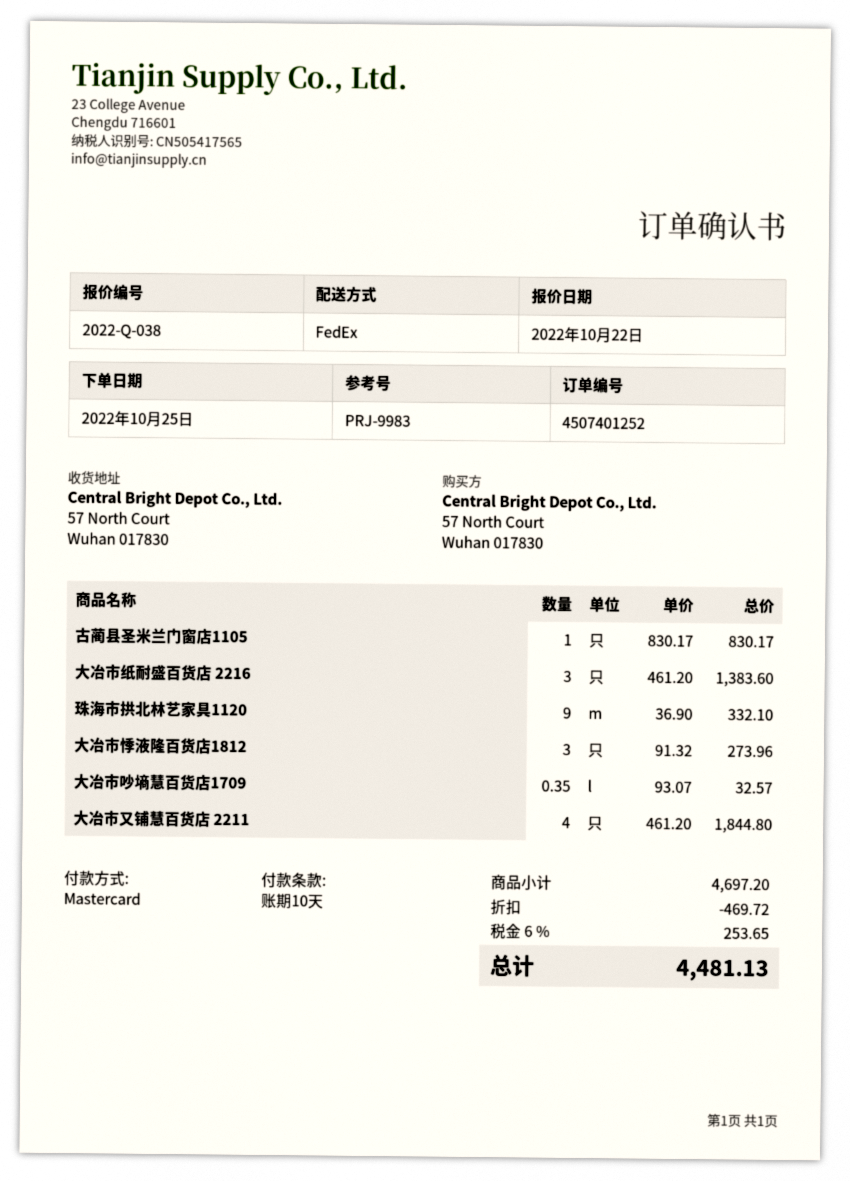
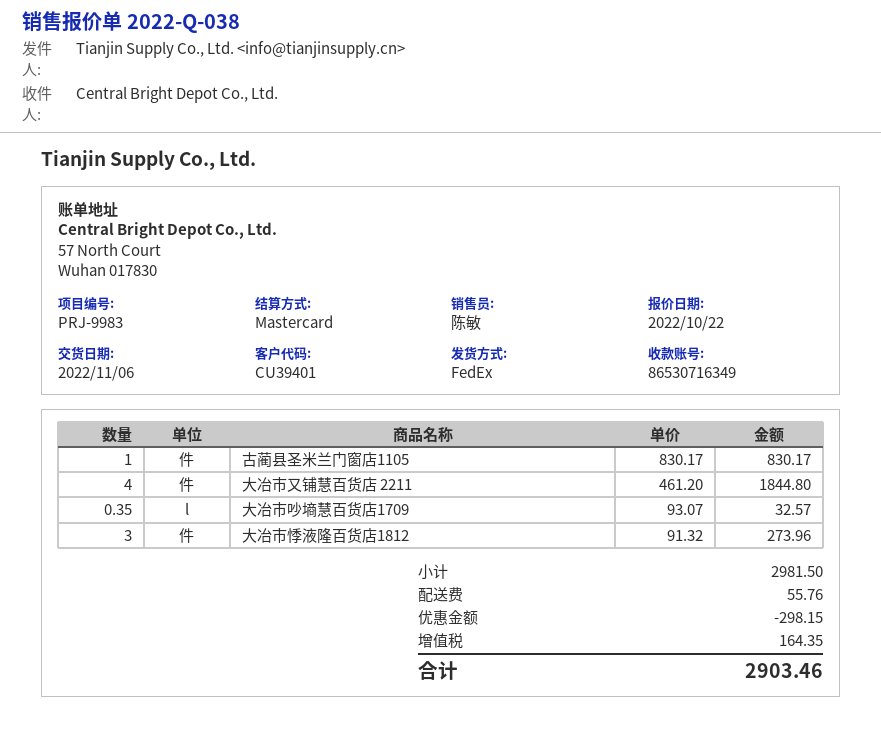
大冶市纸耐盛百货店 2216: 3 x 461.20 = 1383.60 -> none
珠海市拱北林艺家具1120: 9 x 36.90 = 332.10 -> none
subtotal: 4697.20 -> 2981.50
discount: 469.72 -> 298.15
shipping: none -> 55.76
tax: 253.65 -> 164.35
total: 4481.13 -> 2903.46

